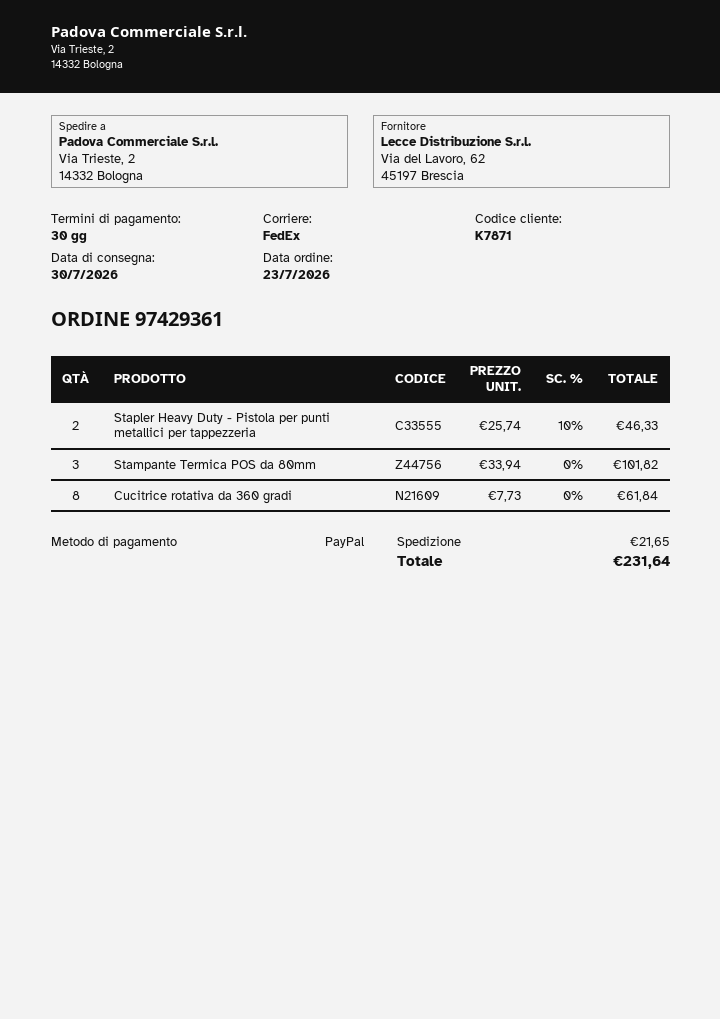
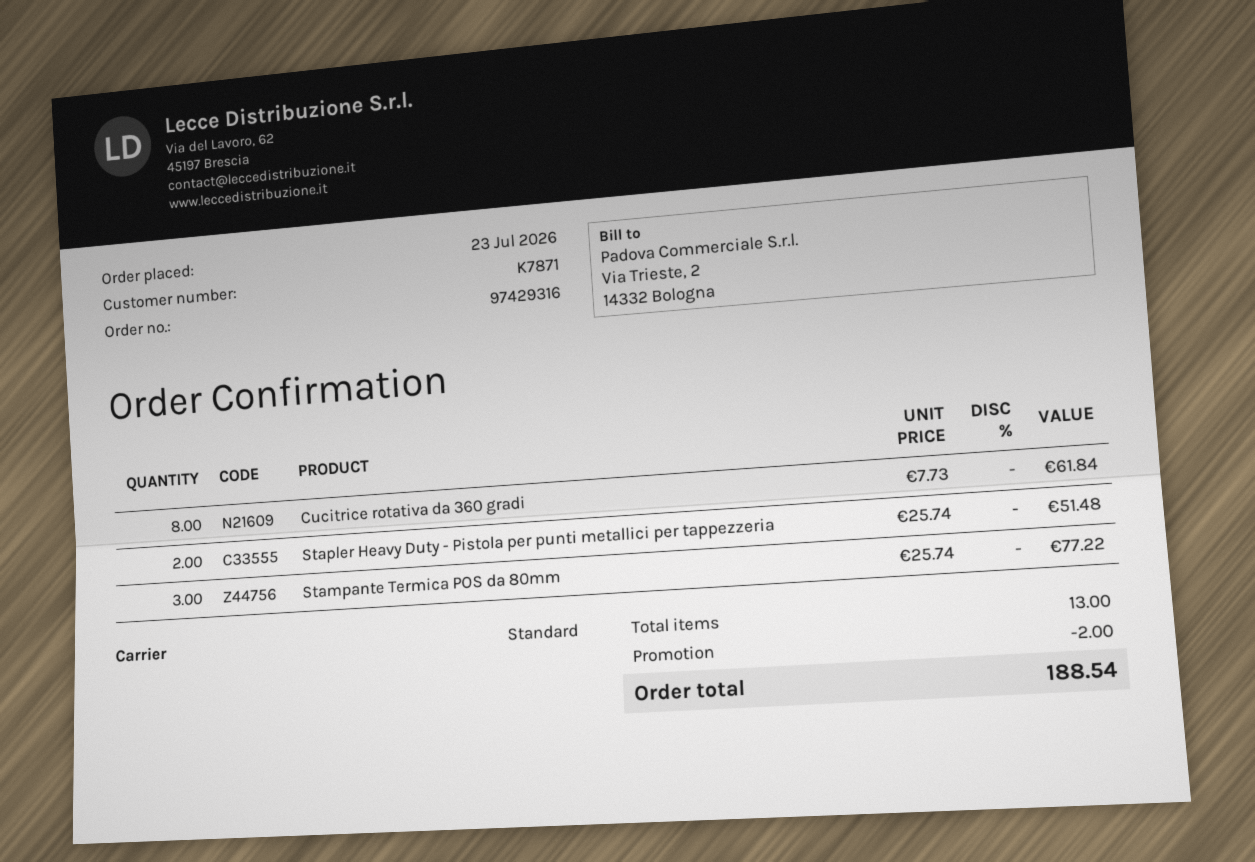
order number: 97429361 -> 97429316
shipping method: FedEx -> standard
Stapler Heavy Duty - Pistola per punti metallici per tappezzeria: 2 x 25.74 - 10% = 46.33 -> 2 x 25.74 = 51.48
Stampante Termica POS da 80mm: 3 x 33.94 = 101.82 -> 3 x 25.74 = 77.22
discount: none -> 2.00
shipping: 21.65 -> none
total: 231.64 -> 188.54

